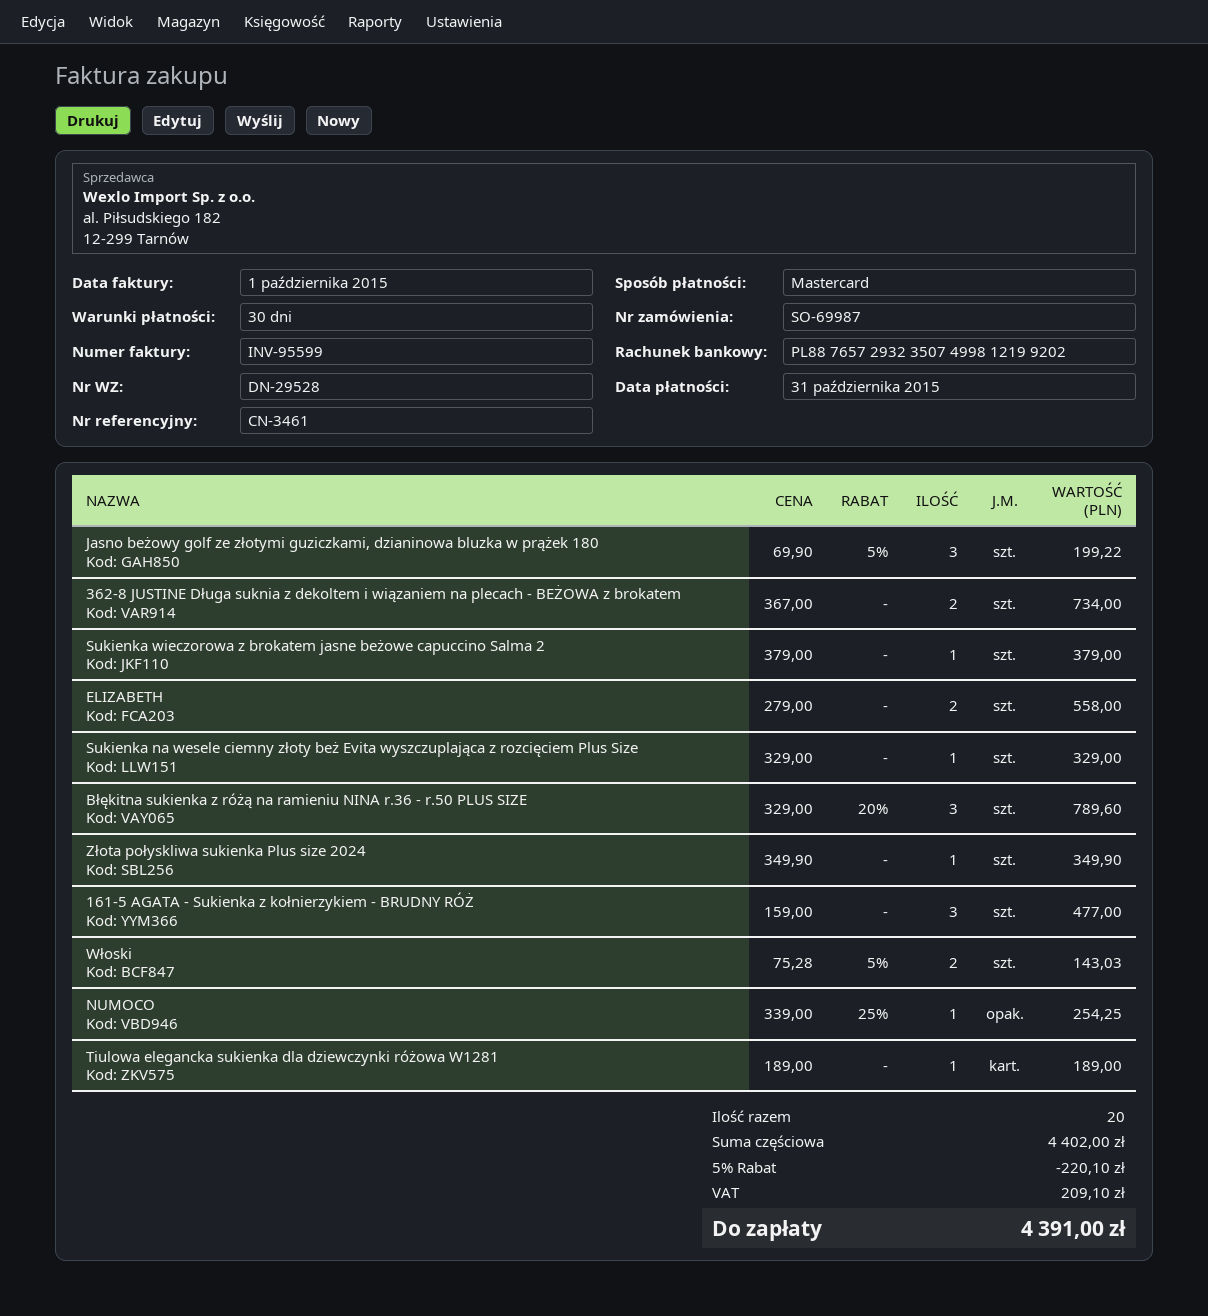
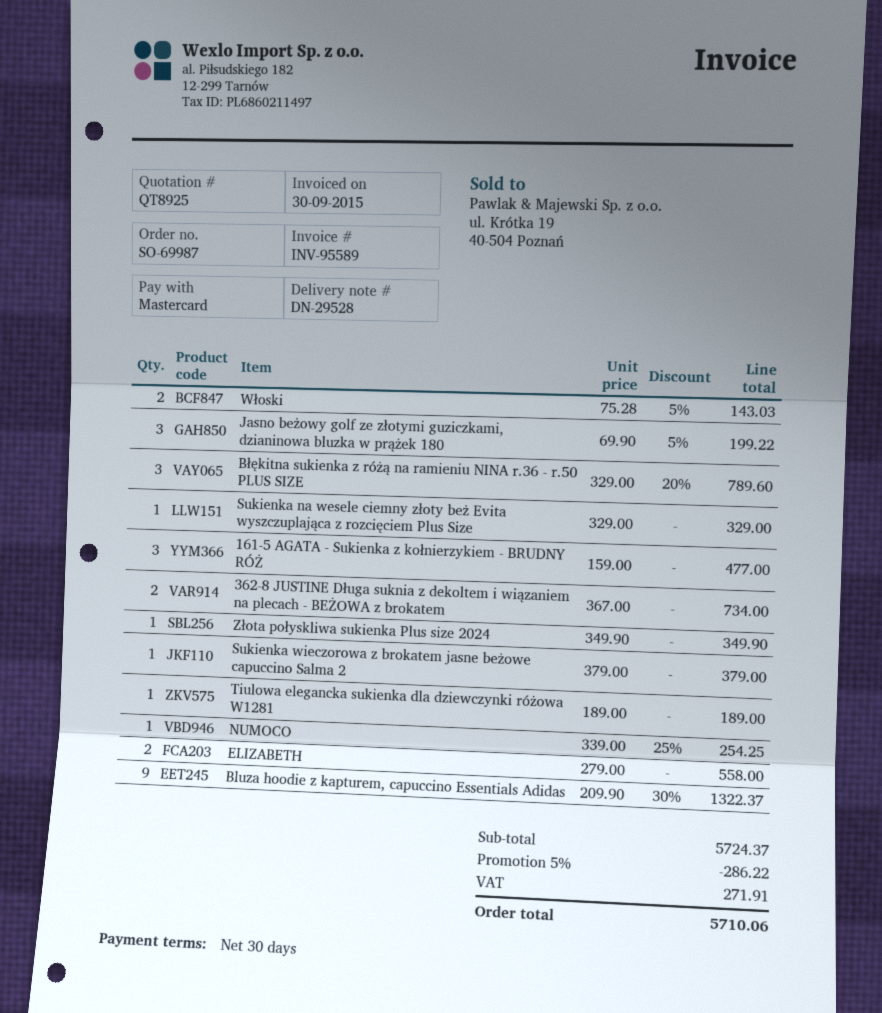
invoice number: INV-95599 -> INV-95589
invoice date: 2015-10-01 -> 2015-09-30
Bluza hoodie z kapturem, capuccino Essentials Adidas: none -> 9 x 209.90 - 30% = 1322.37
subtotal: 4402.00 -> 5724.37
discount: 5% = 220.10 -> 5% = 286.22
tax: 209.10 -> 271.91
total: 4391.00 -> 5710.06

